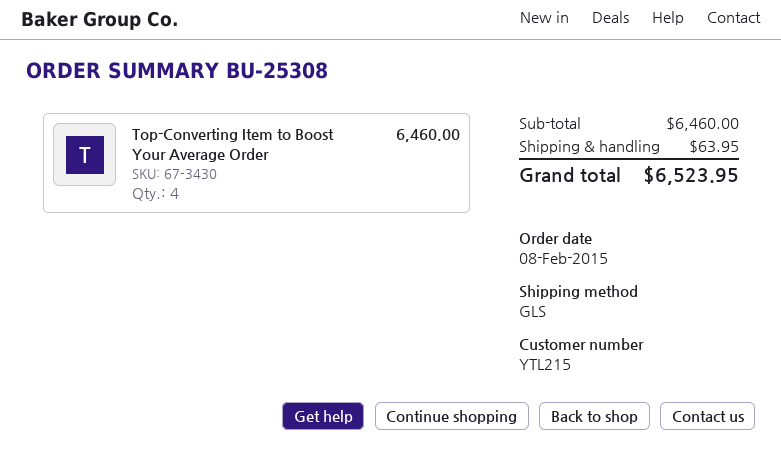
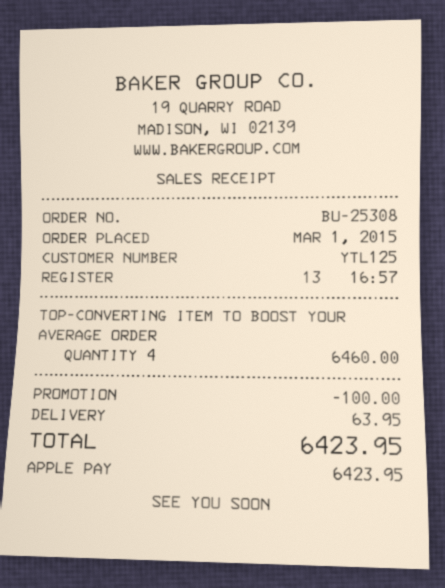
order date: 2015-02-08 -> 2015-03-01
customer number: YTL215 -> YTL125
discount: none -> 100.00
total: 6523.95 -> 6423.95

